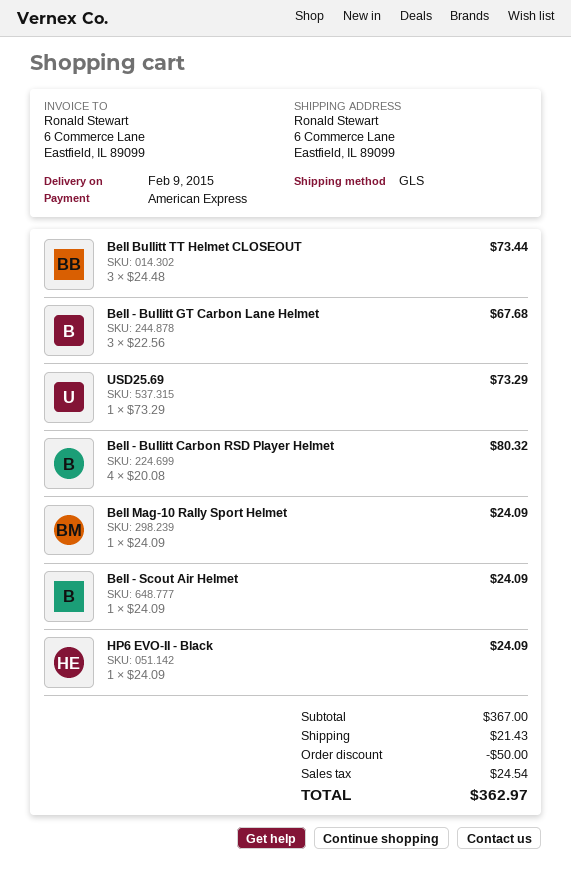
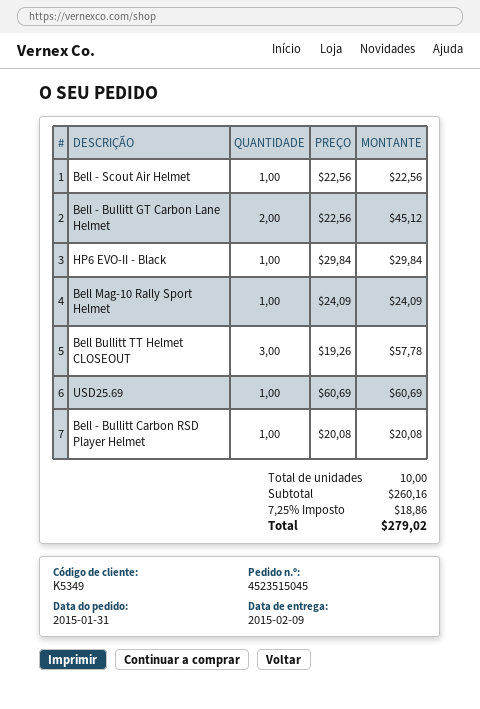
Bell Bullitt TT Helmet CLOSEOUT: 3 x 24.48 = 73.44 -> 3 x 19.26 = 57.78
Bell - Bullitt GT Carbon Lane Helmet: 3 x 22.56 = 67.68 -> 2 x 22.56 = 45.12
USD25.69: 1 x 73.29 = 73.29 -> 1 x 60.69 = 60.69
Bell - Bullitt Carbon RSD Player Helmet: 4 x 20.08 = 80.32 -> 1 x 20.08 = 20.08
Bell - Scout Air Helmet: 1 x 24.09 = 24.09 -> 1 x 22.56 = 22.56
HP6 EVO-II - Black: 1 x 24.09 = 24.09 -> 1 x 29.84 = 29.84
subtotal: 367.00 -> 260.16
discount: 50.00 -> none
shipping: 21.43 -> none
tax: 24.54 -> 18.86
total: 362.97 -> 279.02

